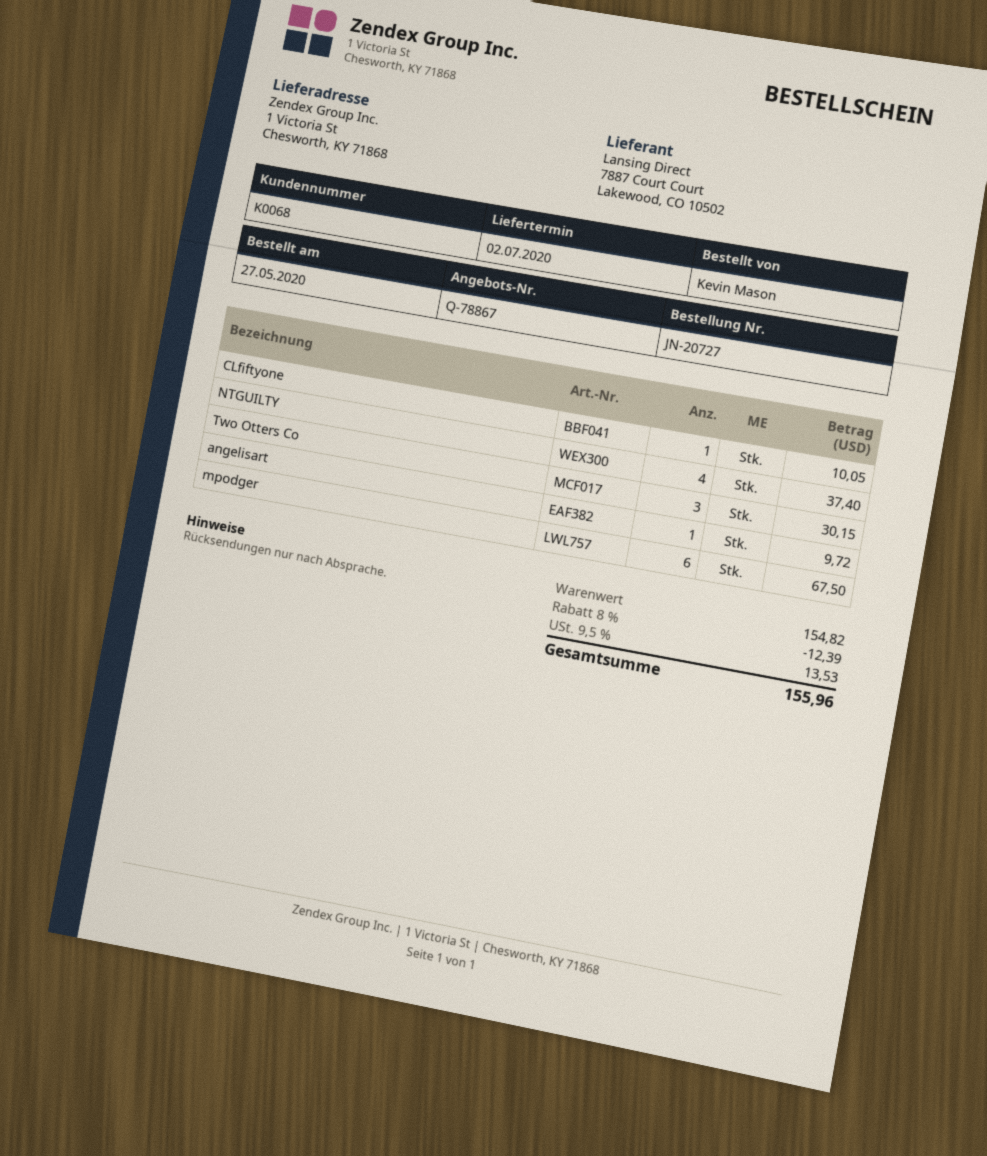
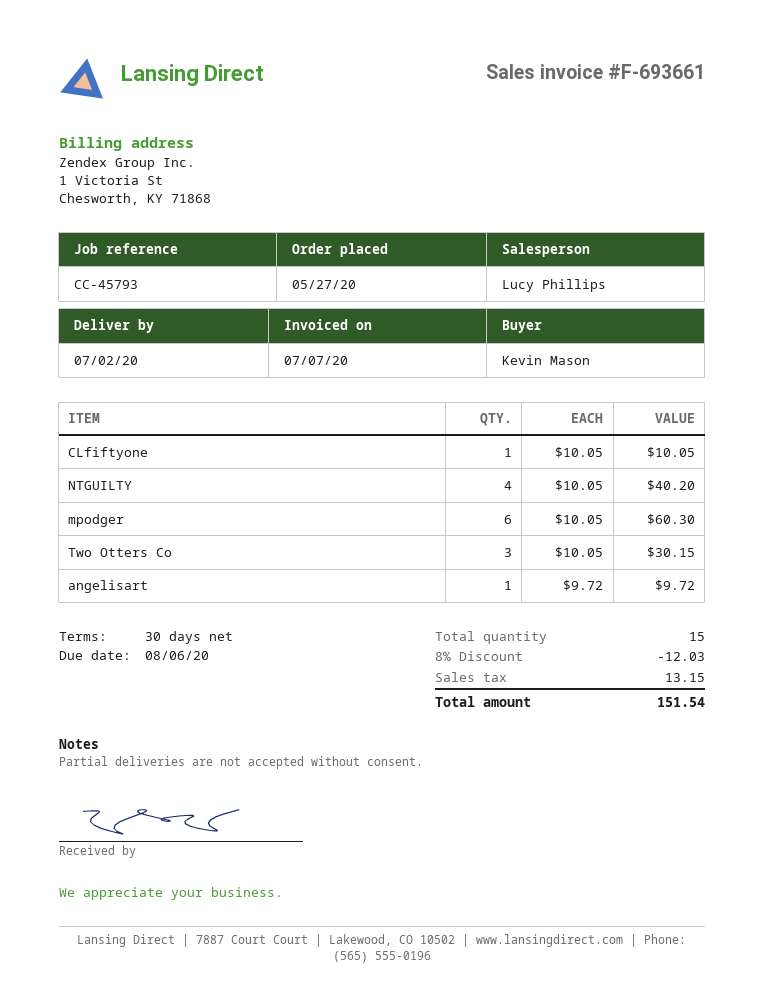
NTGUILTY: 4 for 37.40 -> 4 for 40.20
mpodger: 6 for 67.50 -> 6 for 60.30
discount: 8% = 12.39 -> 8% = 12.03
tax: 13.53 -> 13.15
total: 155.96 -> 151.54

